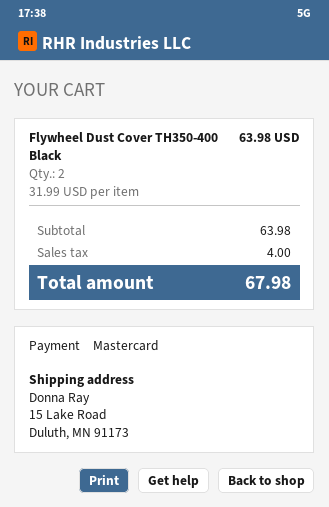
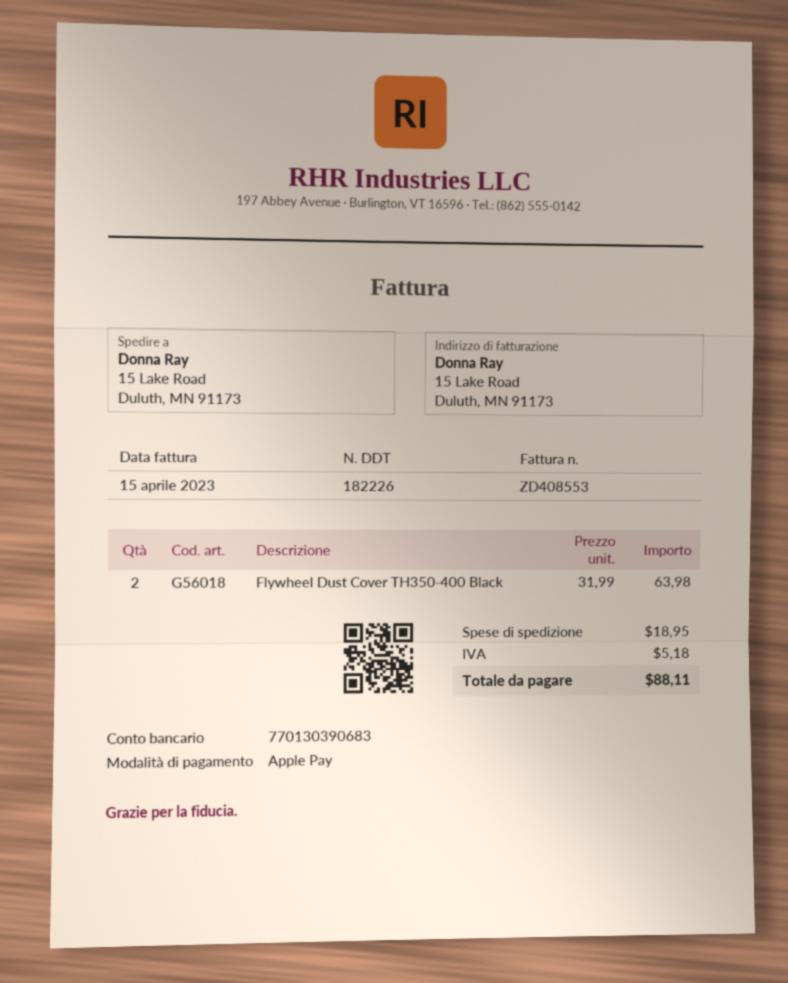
payment method: Mastercard -> Apple Pay
shipping: none -> 18.95
tax: 4.00 -> 5.18
total: 67.98 -> 88.11

